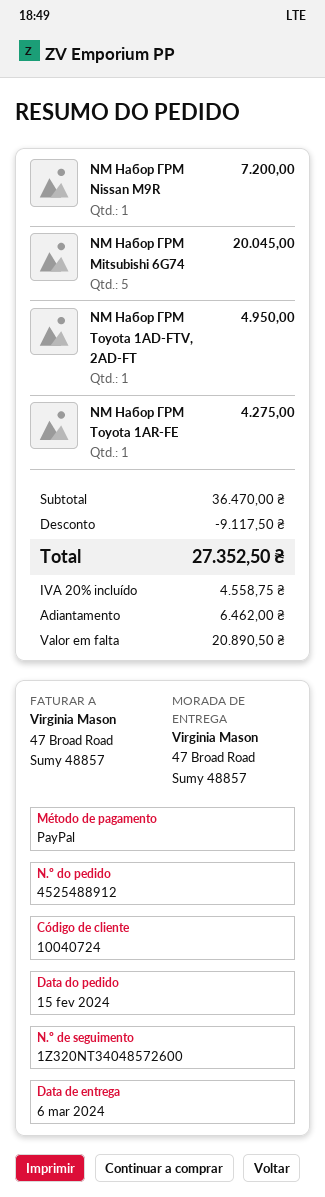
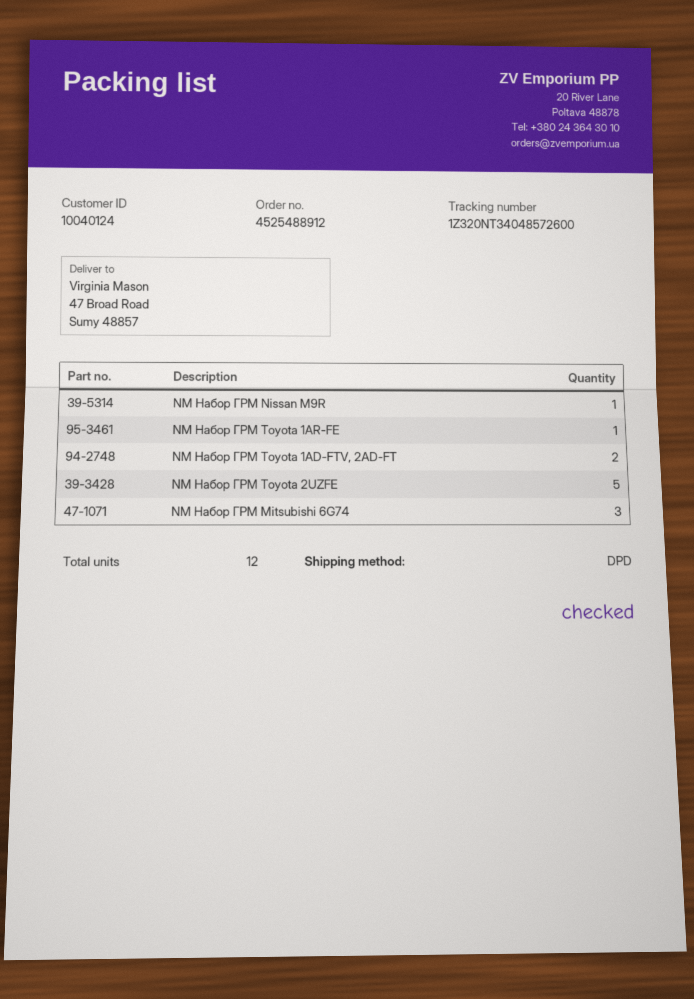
customer number: 10040724 -> 10040124
NM Набор ГРМ Mitsubishi 6G74: 5 -> 3
NM Набор ГРМ Toyota 1AD-FTV, 2AD-FT: 1 -> 2
NM Набор ГРМ Toyota 2UZFE: none -> 5

